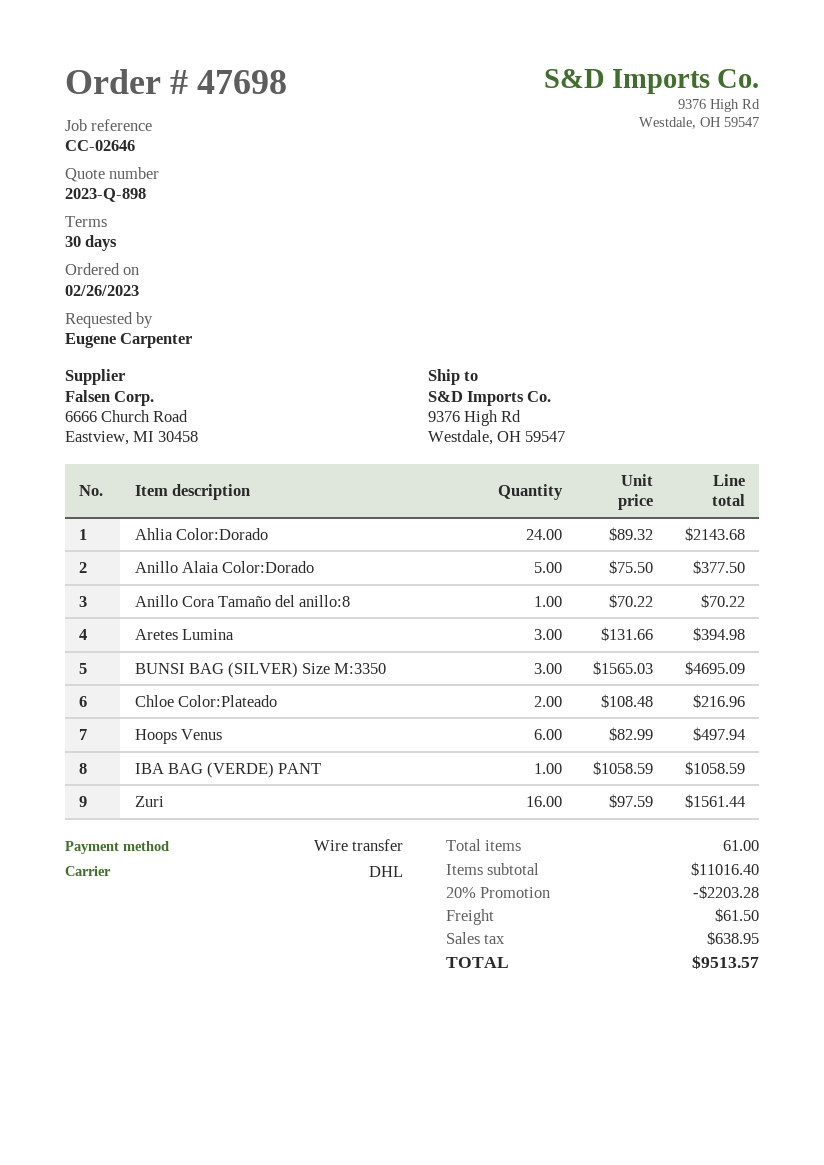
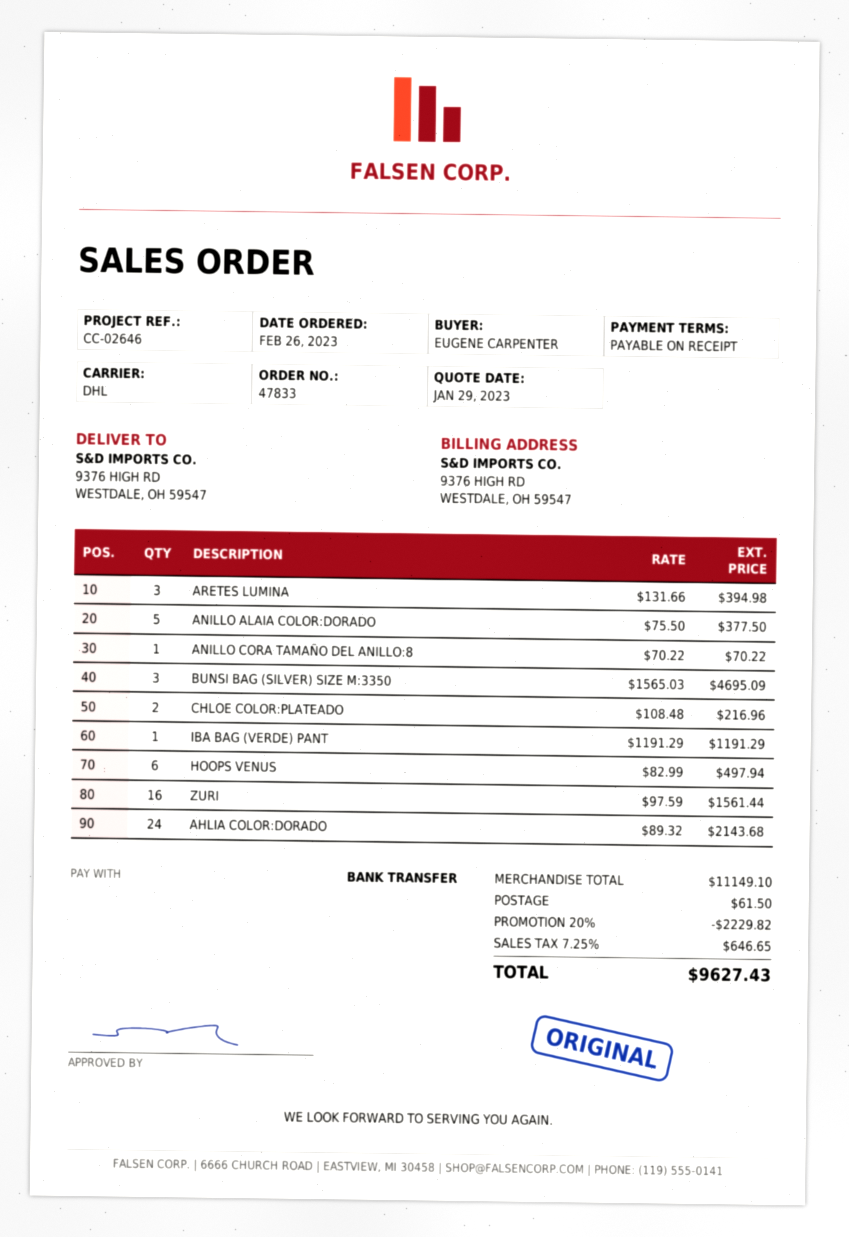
order number: 47698 -> 47833
payment terms: 30 days -> on receipt
IBA BAG (VERDE) PANT: 1 x 1058.59 = 1058.59 -> 1 x 1191.29 = 1191.29
subtotal: 11016.40 -> 11149.10
discount: 20% = 2203.28 -> 20% = 2229.82
tax: 638.95 -> 646.65
total: 9513.57 -> 9627.43

